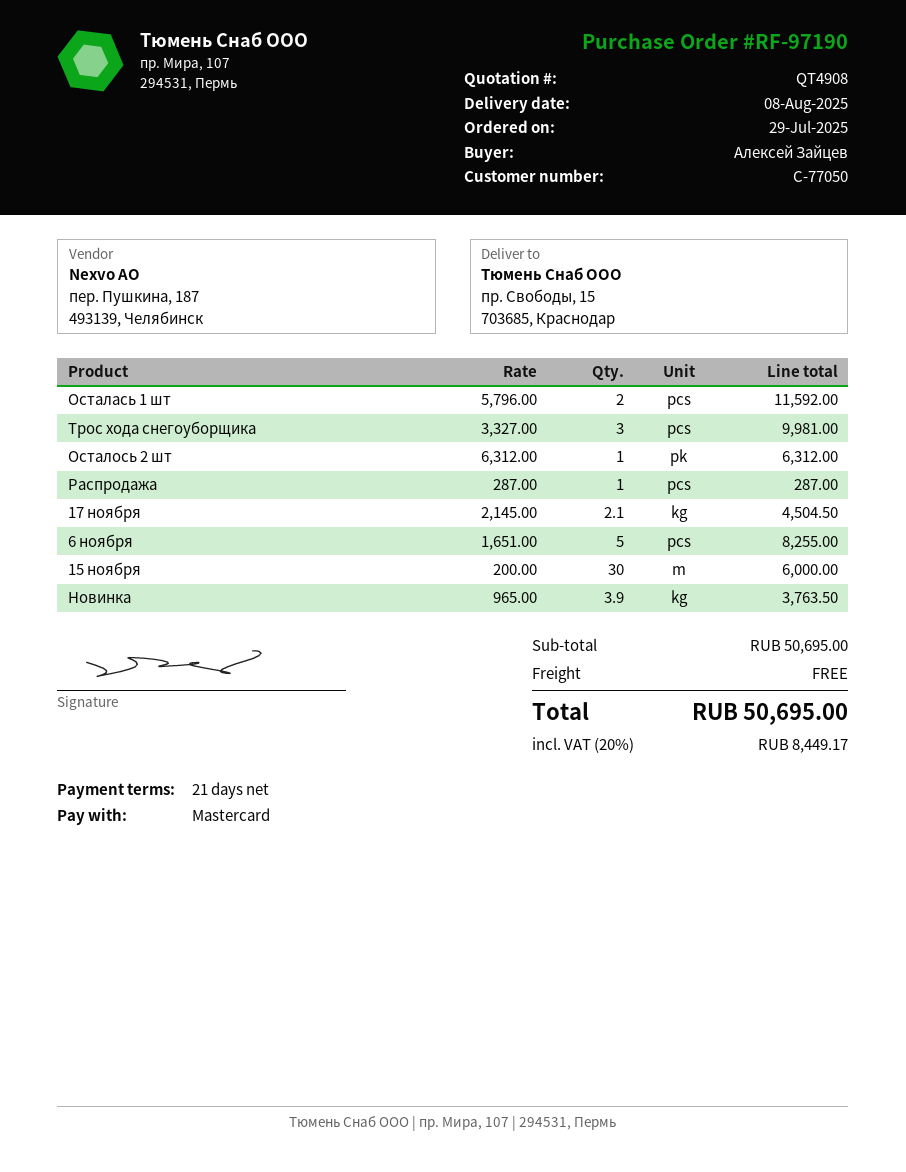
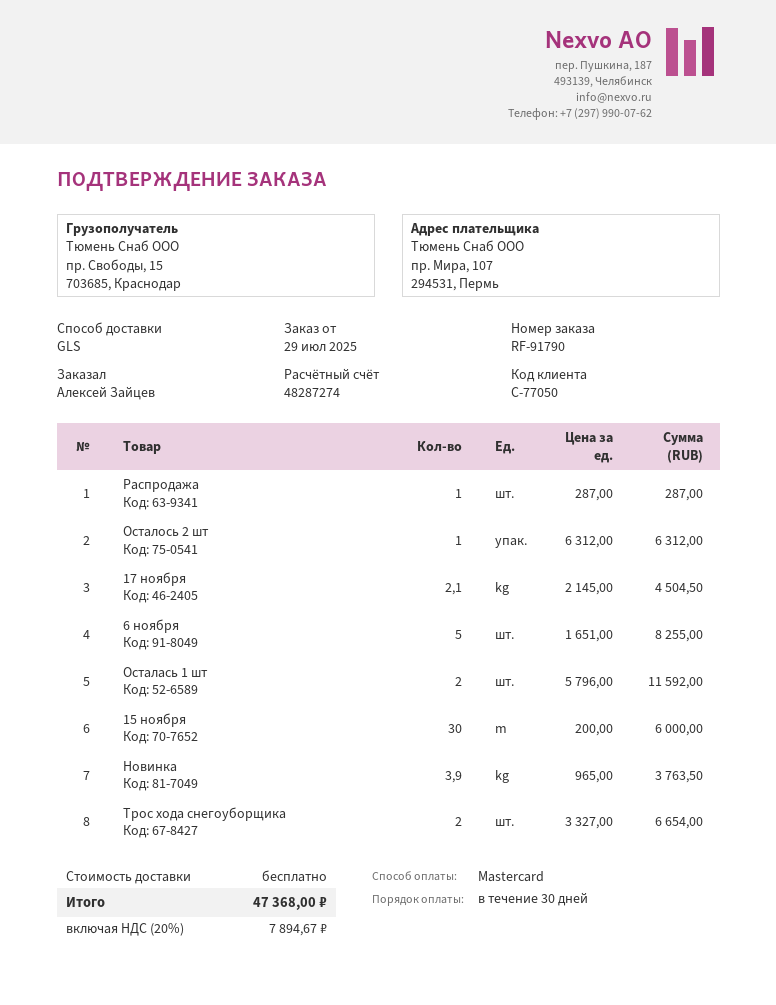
order number: RF-97190 -> RF-91790
payment terms: 21 days -> 30 days
Трос хода снегоуборщика: 3 x 3327.00 = 9981.00 -> 2 x 3327.00 = 6654.00
tax: 20% = 8449.17 -> 20% = 7894.67
total: 50695.00 -> 47368.00

